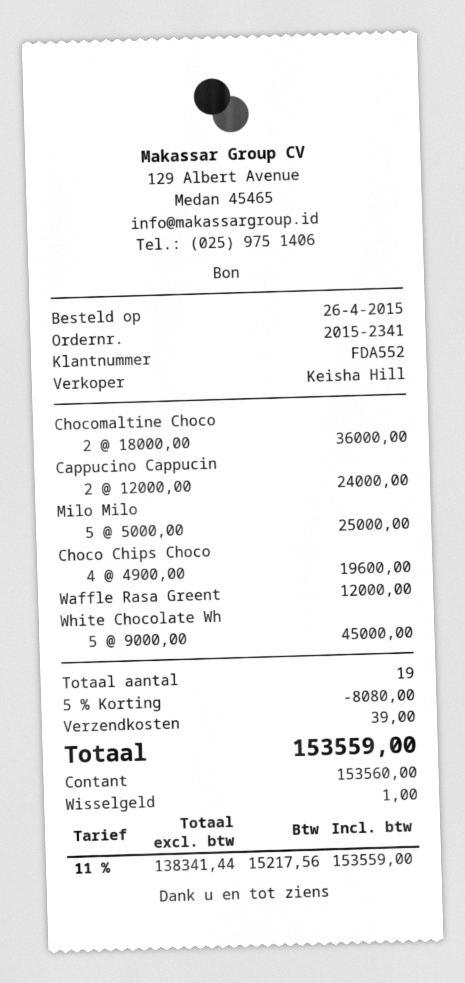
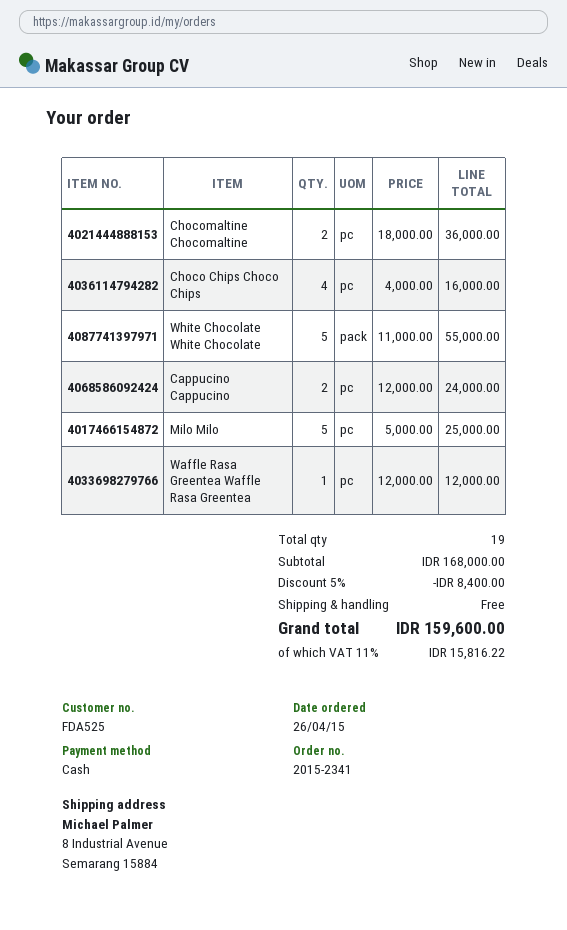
customer number: FDA552 -> FDA525
Choco Chips Choco: 4 x 4900.00 = 19600.00 -> 4 x 4000.00 = 16000.00
White Chocolate Wh: 5 x 9000.00 = 45000.00 -> 5 x 11000.00 = 55000.00
discount: 5% = 8080.00 -> 5% = 8400.00
shipping: 39.00 -> 0.00
tax: 11% = 15217.56 -> 11% = 15816.22
total: 153559.00 -> 159600.00

